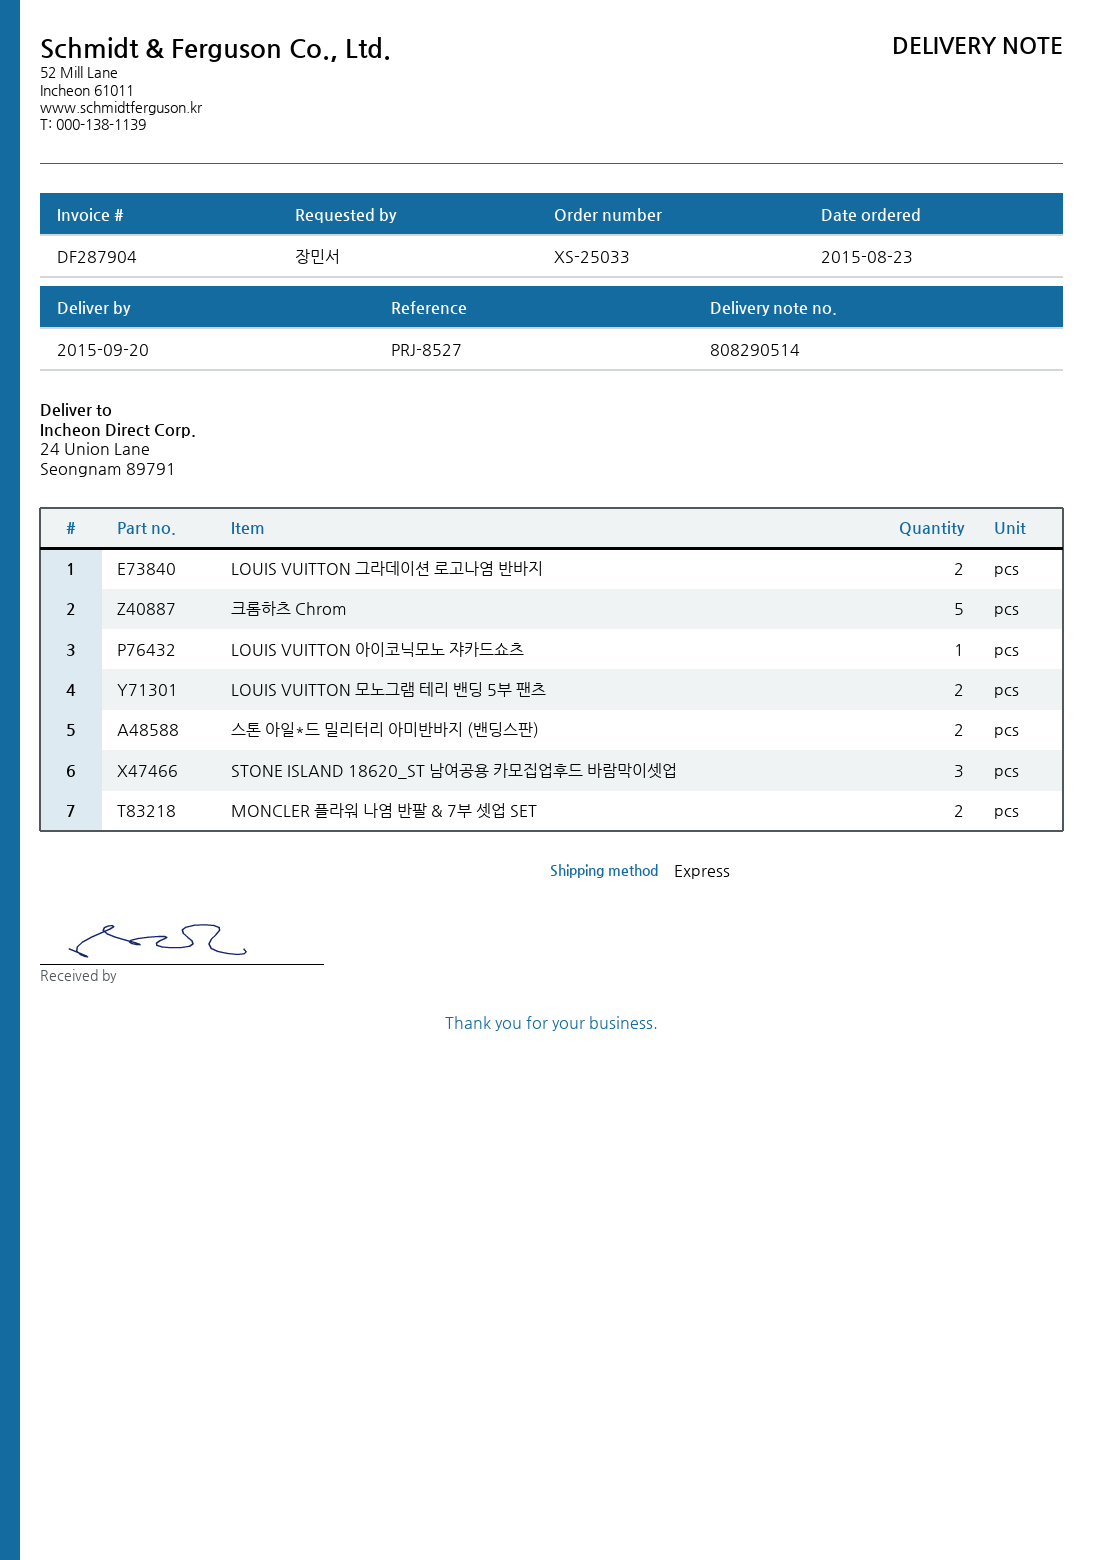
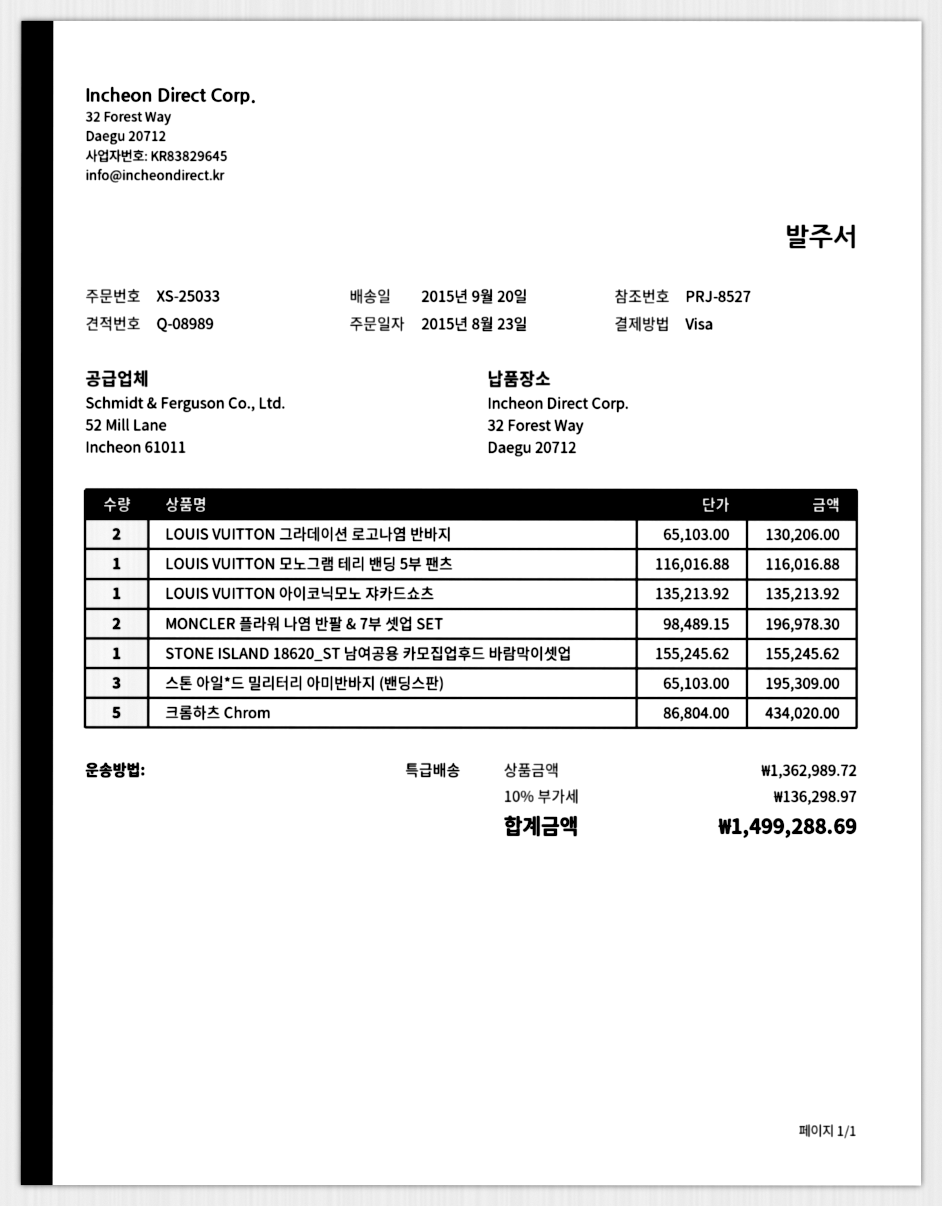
ship to: 24 Union Lane, Seongnam 89791 -> 32 Forest Way, Daegu 20712
LOUIS VUITTON 모노그램 테리 밴딩 5부 팬츠: 2 -> 1
스톤 아일*드 밀리터리 아미반바지 (밴딩스판): 2 -> 3
STONE ISLAND 18620_ST 남여공용 카모집업후드 바람막이셋업: 3 -> 1

